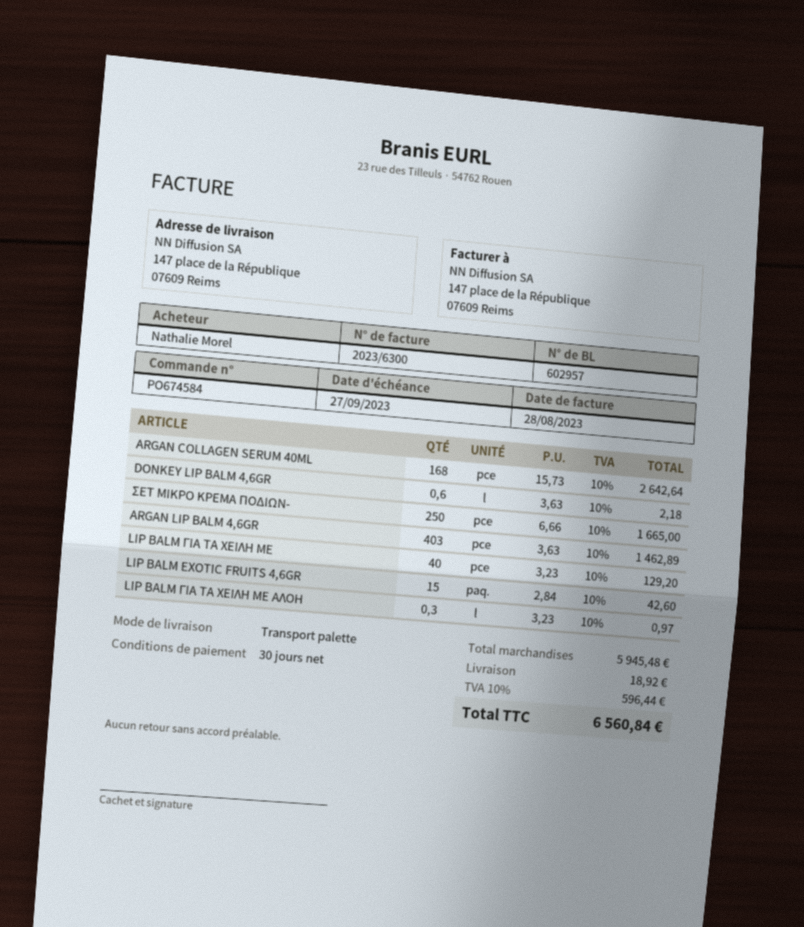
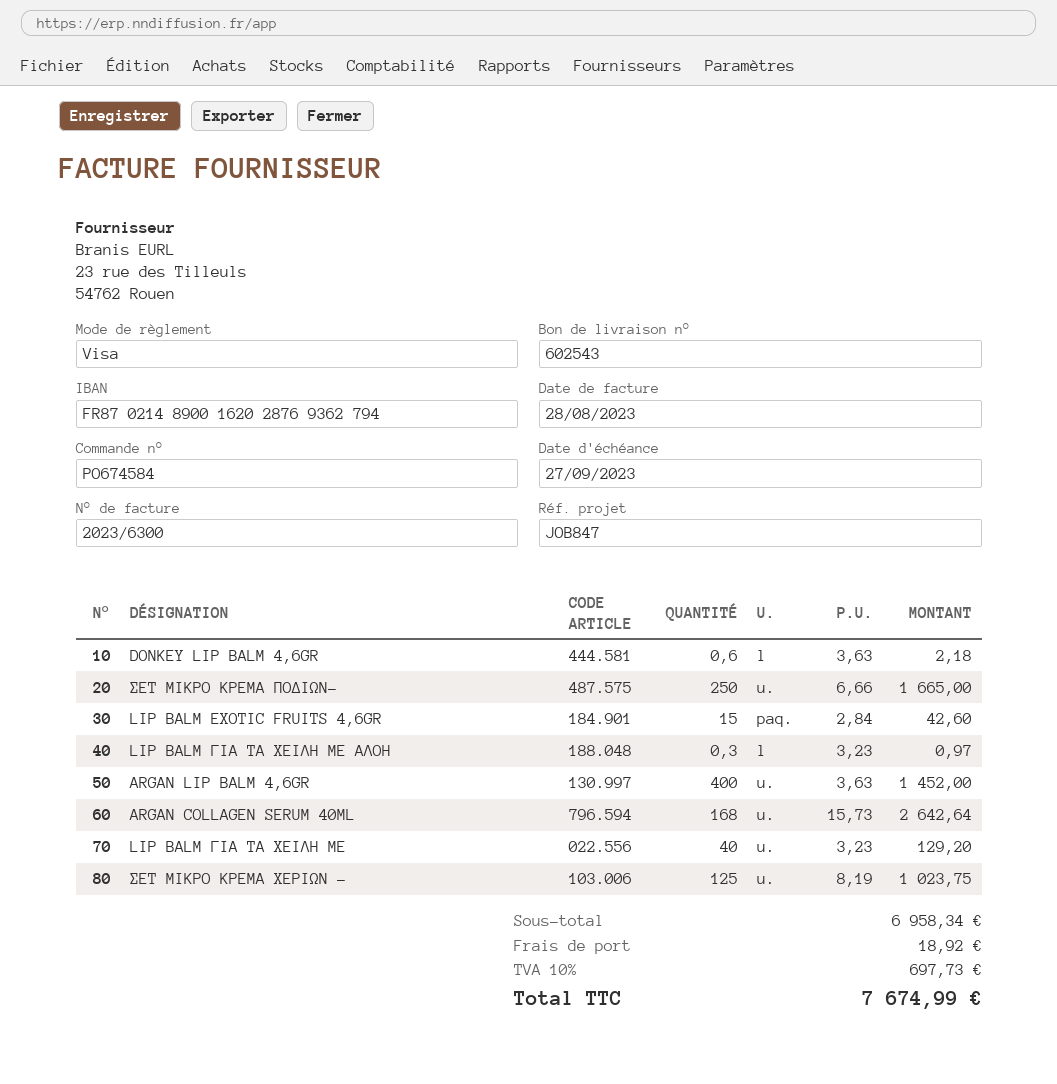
delivery note number: 602957 -> 602543
ARGAN LIP BALM 4,6GR: 403 x 3.63 = 1462.89 -> 400 x 3.63 = 1452.00
ΣΕΤ ΜΙΚΡΟ ΚΡΕΜΑ ΧΕΡΙΩΝ -: none -> 125 x 8.19 = 1023.75
subtotal: 5945.48 -> 6958.34
tax: 10% = 596.44 -> 10% = 697.73
total: 6560.84 -> 7674.99

